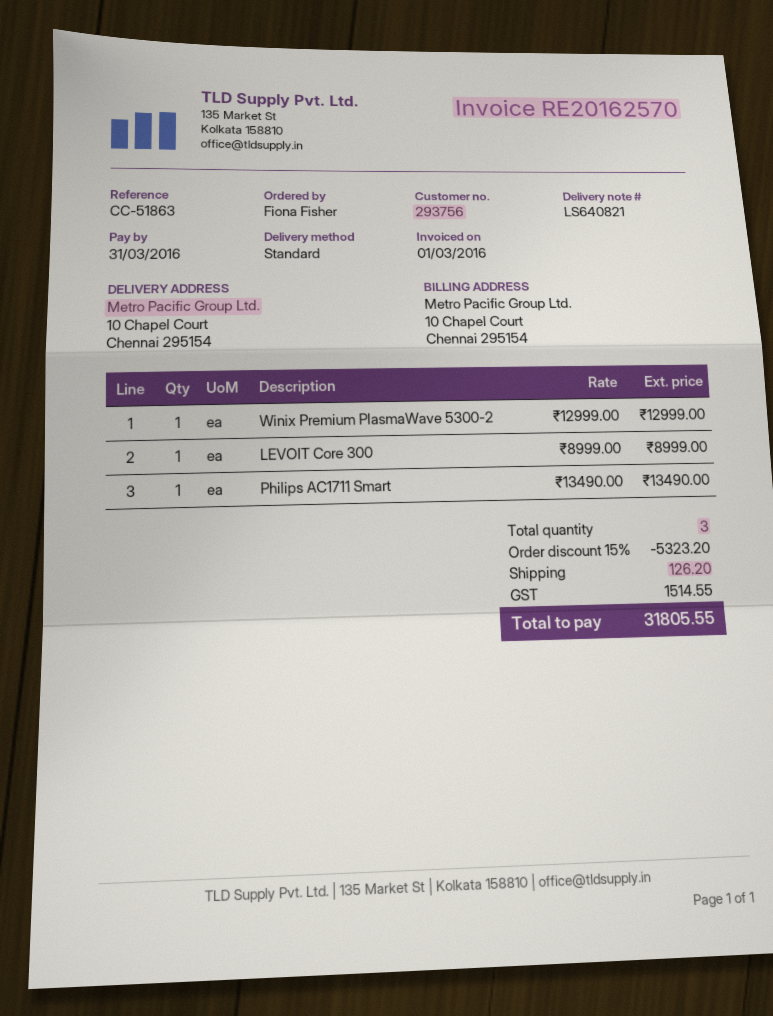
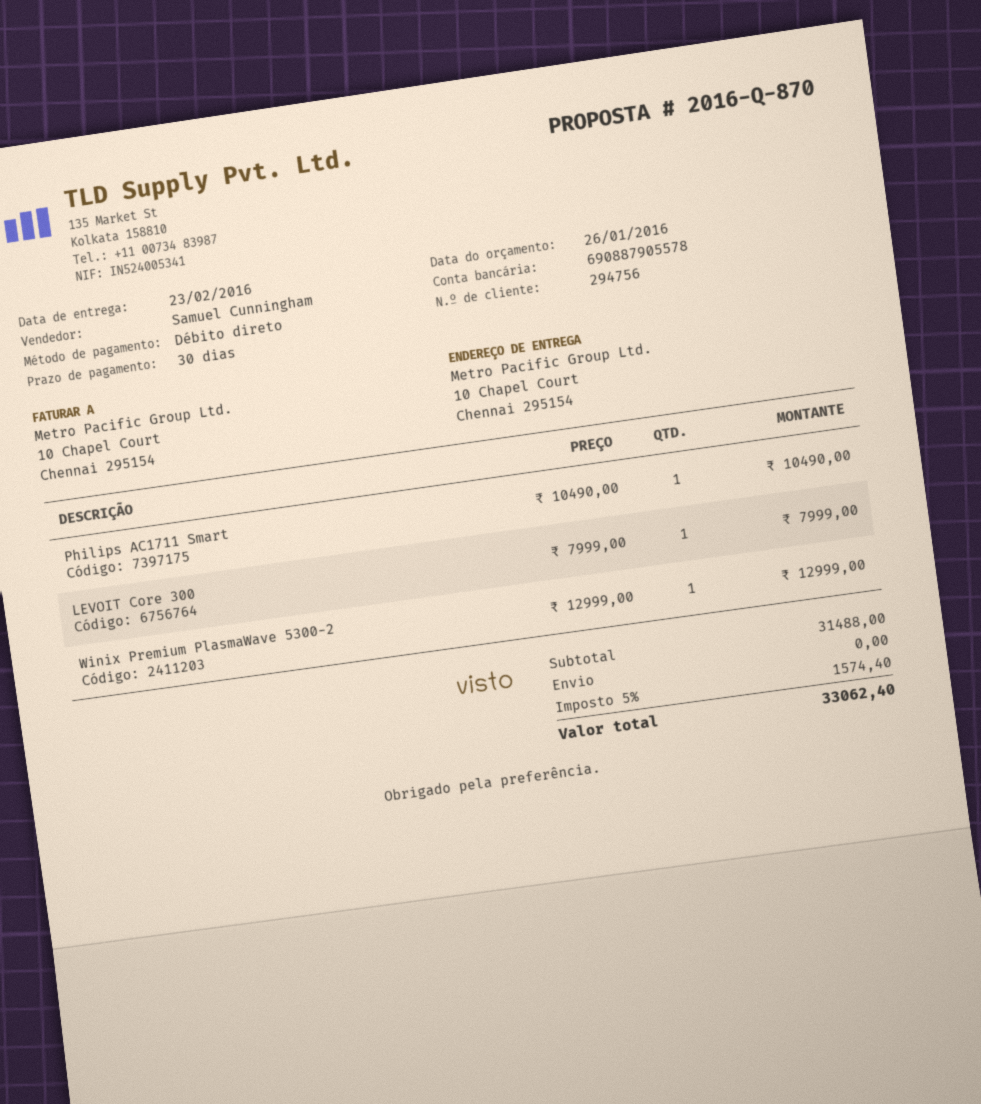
customer number: 293756 -> 294756
LEVOIT Core 300: 1 x 8999.00 = 8999.00 -> 1 x 7999.00 = 7999.00
Philips AC1711 Smart: 1 x 13490.00 = 13490.00 -> 1 x 10490.00 = 10490.00
discount: 15% = 5323.20 -> none
shipping: 126.20 -> 0.00
tax: 1514.55 -> 1574.40
total: 31805.55 -> 33062.40

